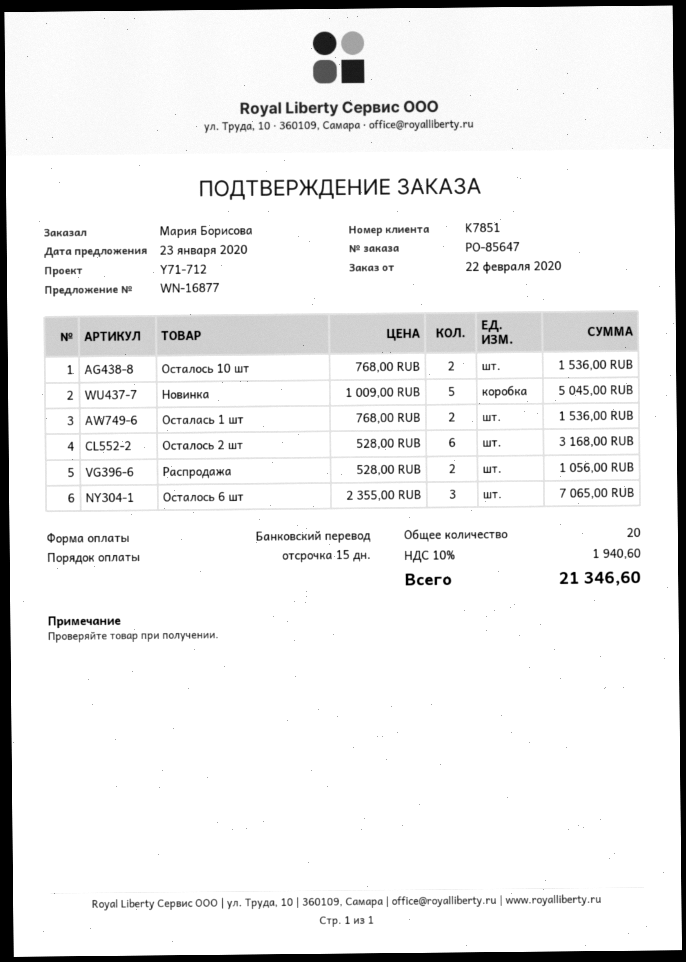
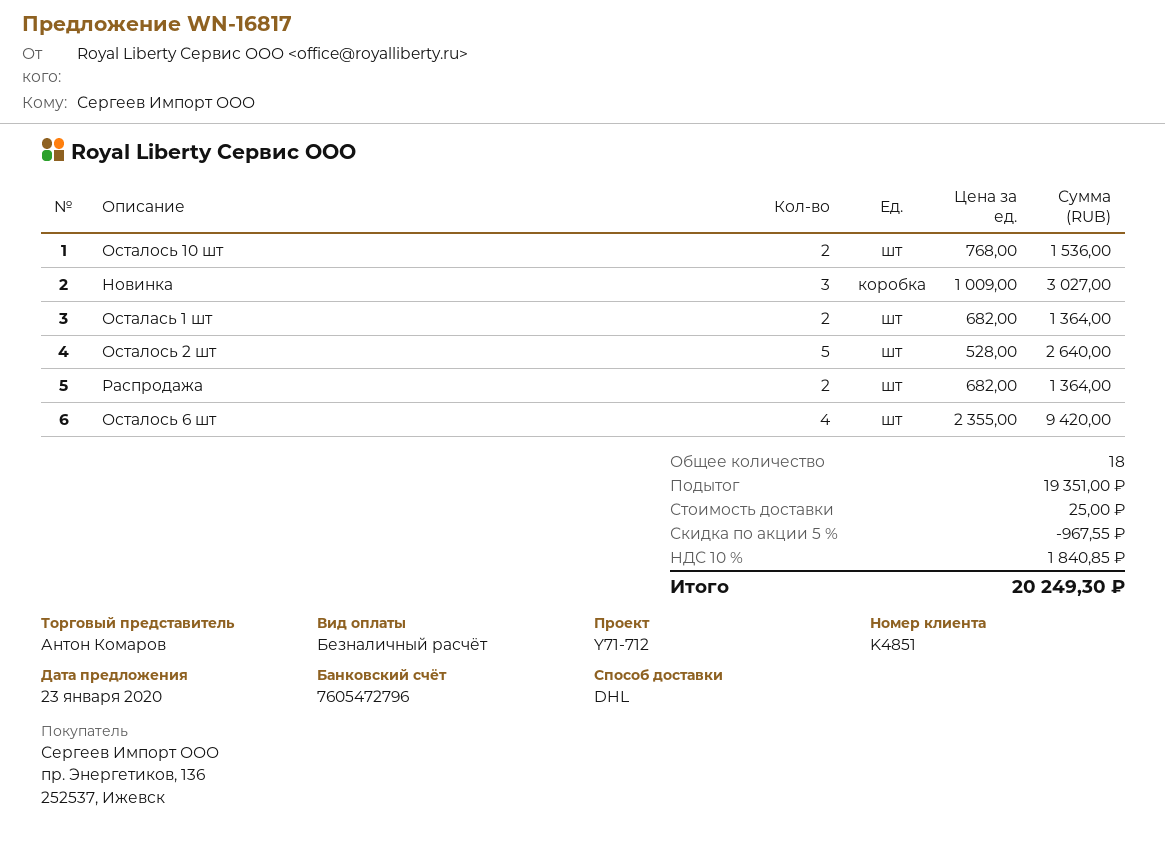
quote number: WN-16877 -> WN-16817
customer number: K7851 -> K4851
Новинка: 5 x 1009.00 = 5045.00 -> 3 x 1009.00 = 3027.00
Осталась 1 шт: 2 x 768.00 = 1536.00 -> 2 x 682.00 = 1364.00
Осталось 2 шт: 6 x 528.00 = 3168.00 -> 5 x 528.00 = 2640.00
Распродажа: 2 x 528.00 = 1056.00 -> 2 x 682.00 = 1364.00
Осталось 6 шт: 3 x 2355.00 = 7065.00 -> 4 x 2355.00 = 9420.00
total quantity: 20 -> 18
discount: none -> 5% = 967.55
shipping: none -> 25.00
tax: 10% = 1940.60 -> 10% = 1840.85
total: 21346.60 -> 20249.30

